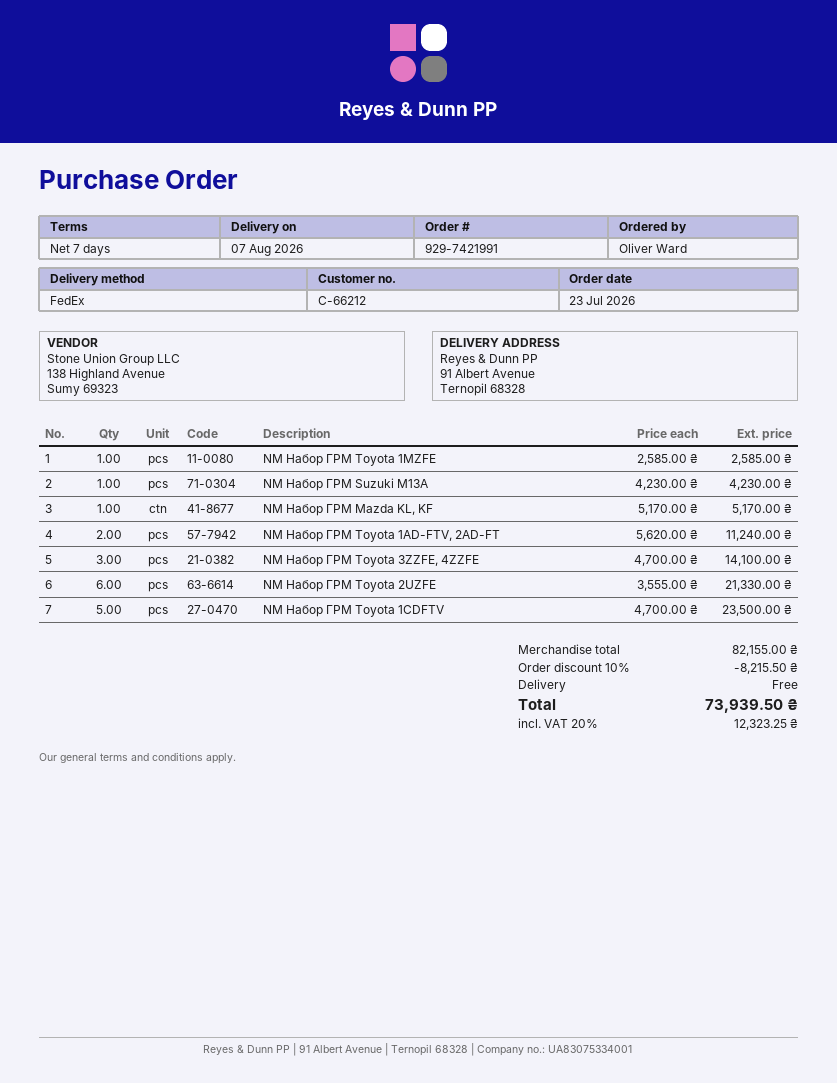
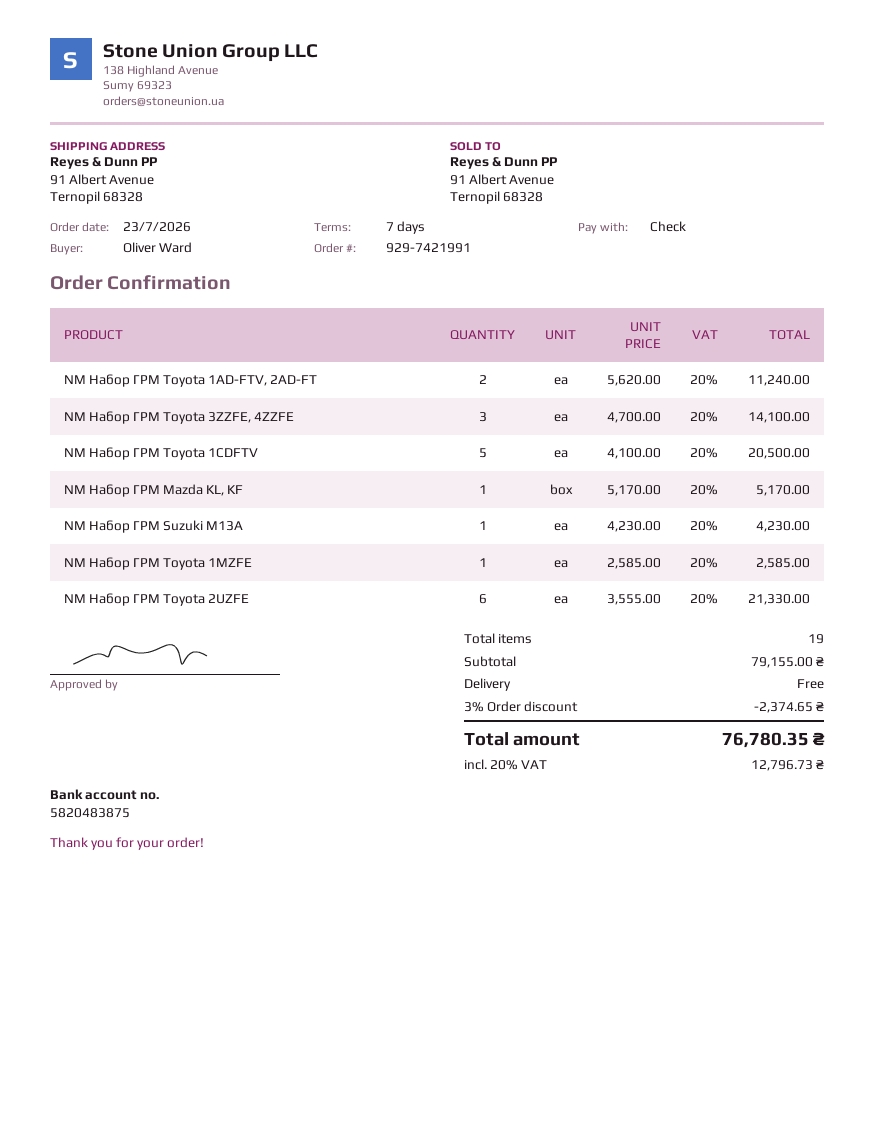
NM Набор ГРМ Toyota 1CDFTV: 5 x 4700.00 = 23500.00 -> 5 x 4100.00 = 20500.00
subtotal: 82155.00 -> 79155.00
discount: 10% = 8215.50 -> 3% = 2374.65
tax: 20% = 12323.25 -> 20% = 12796.73
total: 73939.50 -> 76780.35

